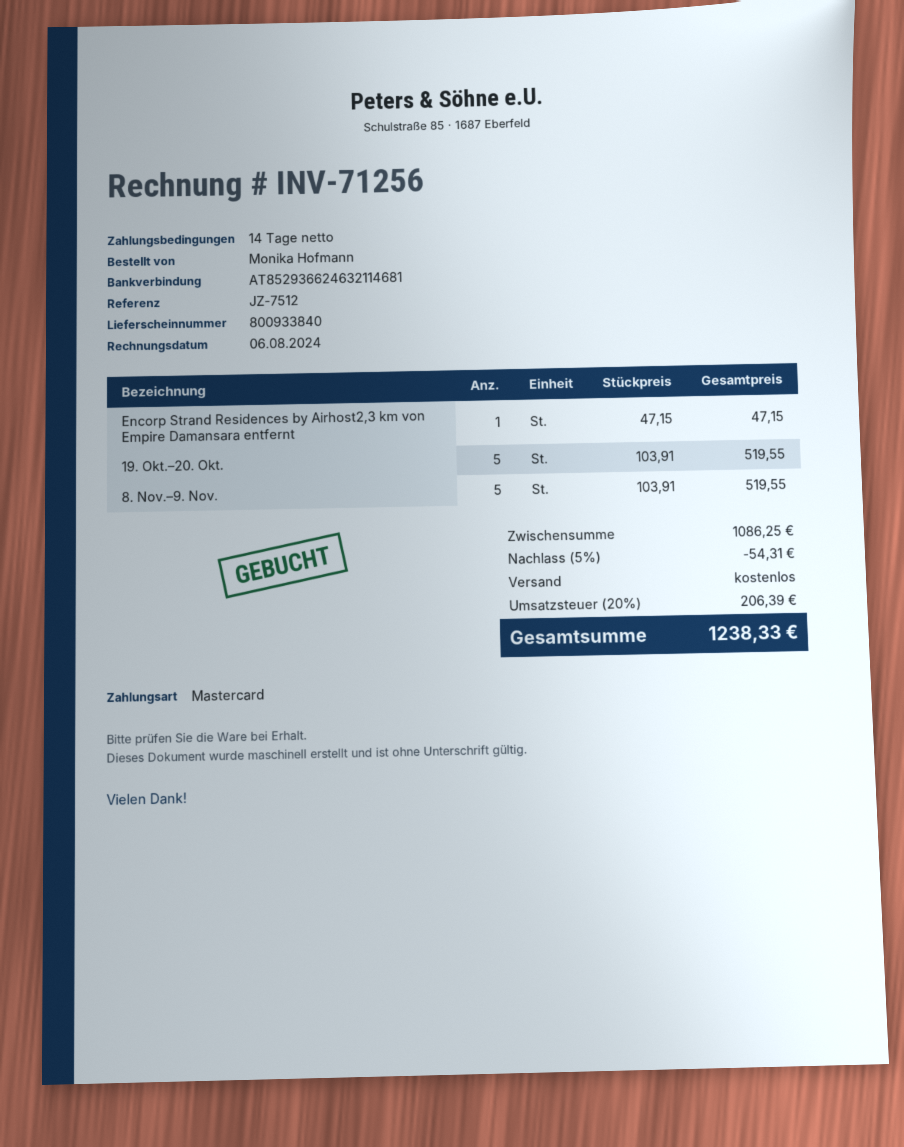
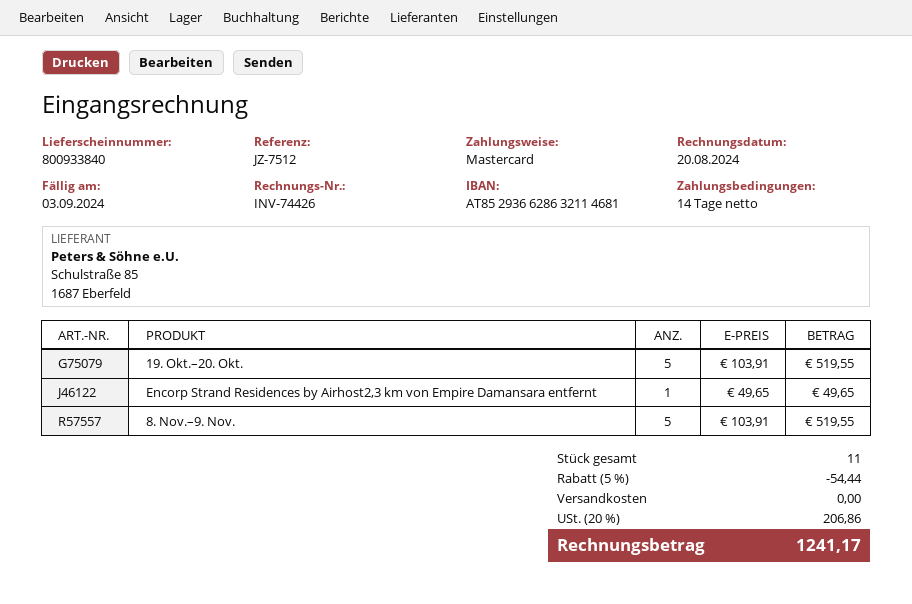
invoice number: INV-71256 -> INV-74426
invoice date: 2024-08-06 -> 2024-08-20
bank account: AT852936624632114681 -> AT852936628632114681
Encorp Strand Residences by Airhost2,3 km von Empire Damansara entfernt: 1 x 47.15 = 47.15 -> 1 x 49.65 = 49.65
discount: 5% = 54.31 -> 5% = 54.44
tax: 20% = 206.39 -> 20% = 206.86
total: 1238.33 -> 1241.17

